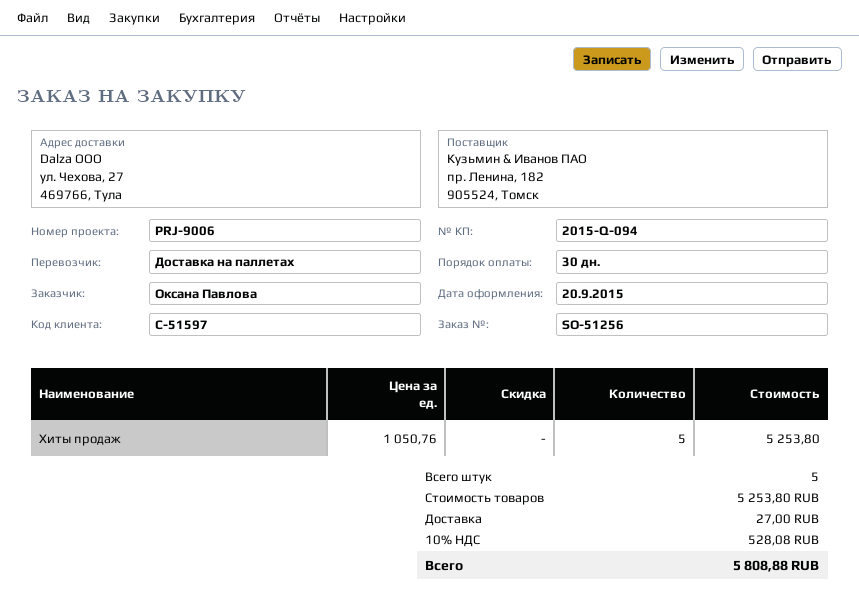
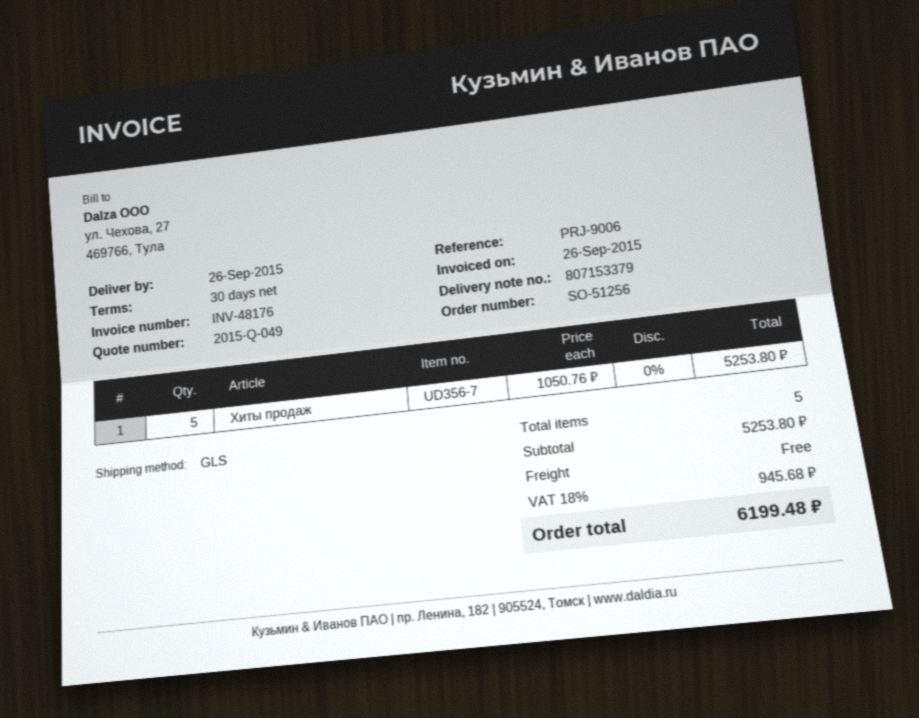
quote number: 2015-Q-094 -> 2015-Q-049
shipping method: pallet freight -> GLS
shipping: 27.00 -> 0.00
tax: 10% = 528.08 -> 18% = 945.68
total: 5808.88 -> 6199.48

